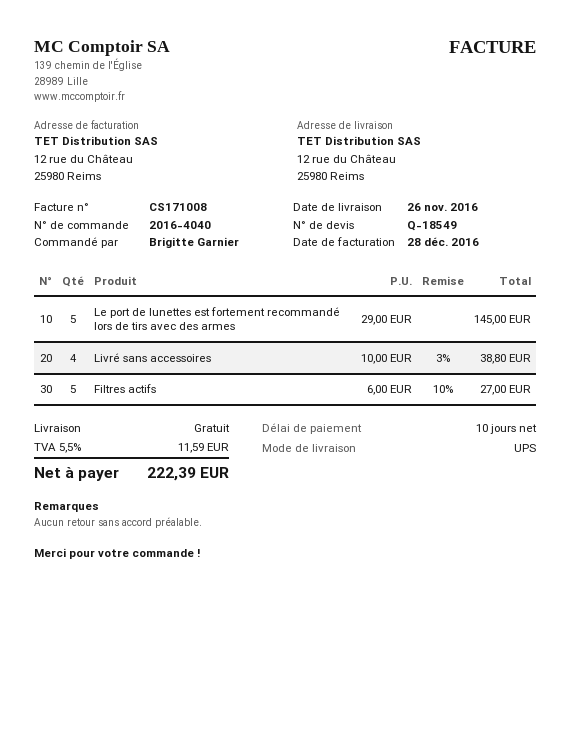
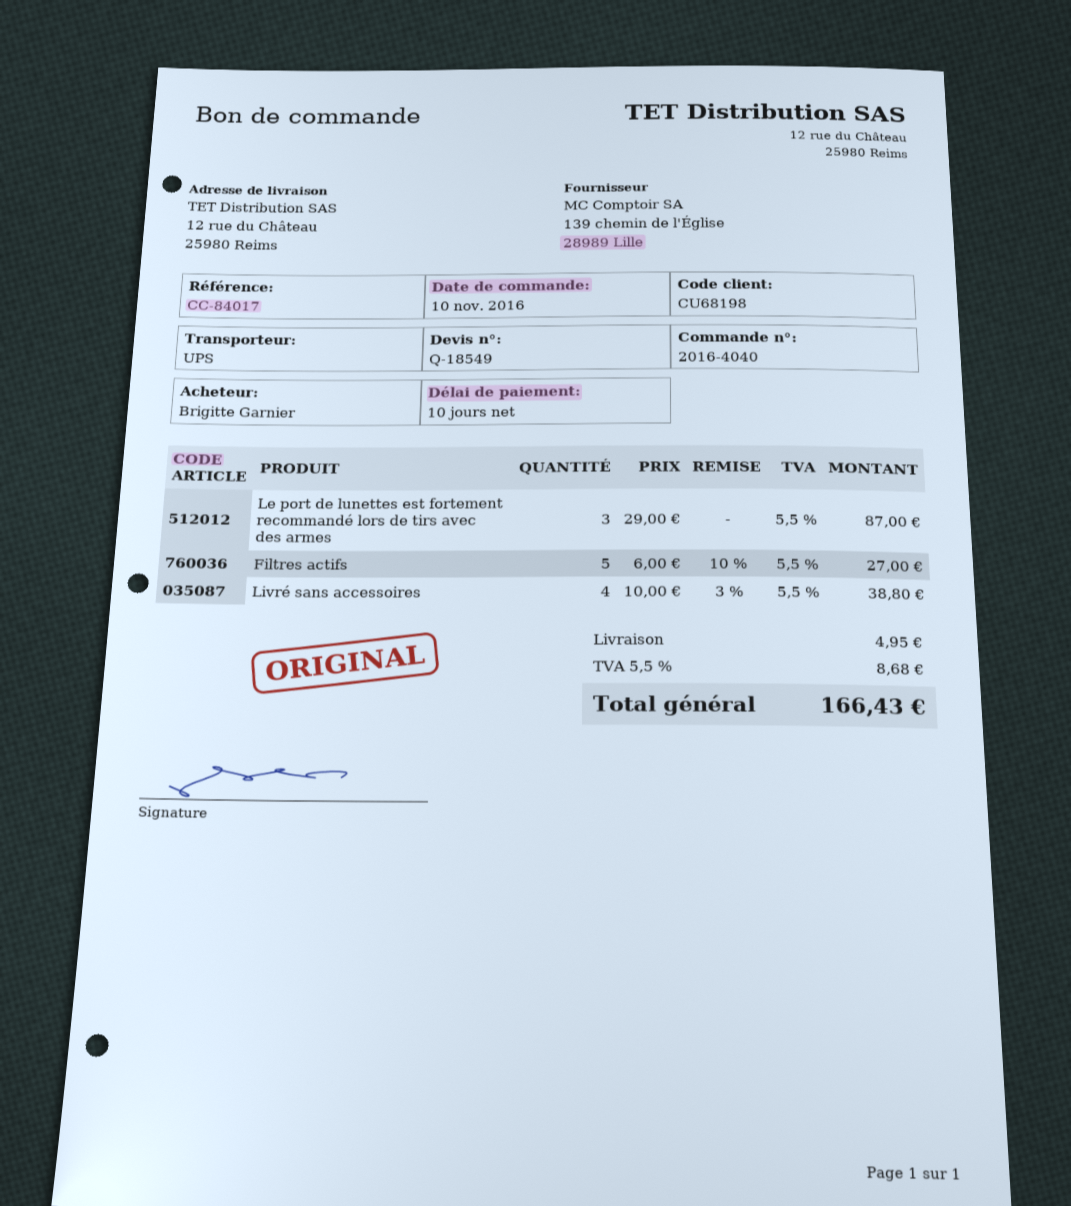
Le port de lunettes est fortement recommandé lors de tirs avec des armes: 5 x 29.00 = 145.00 -> 3 x 29.00 = 87.00
shipping: 0.00 -> 4.95
tax: 5.5% = 11.59 -> 5.5% = 8.68
total: 222.39 -> 166.43

